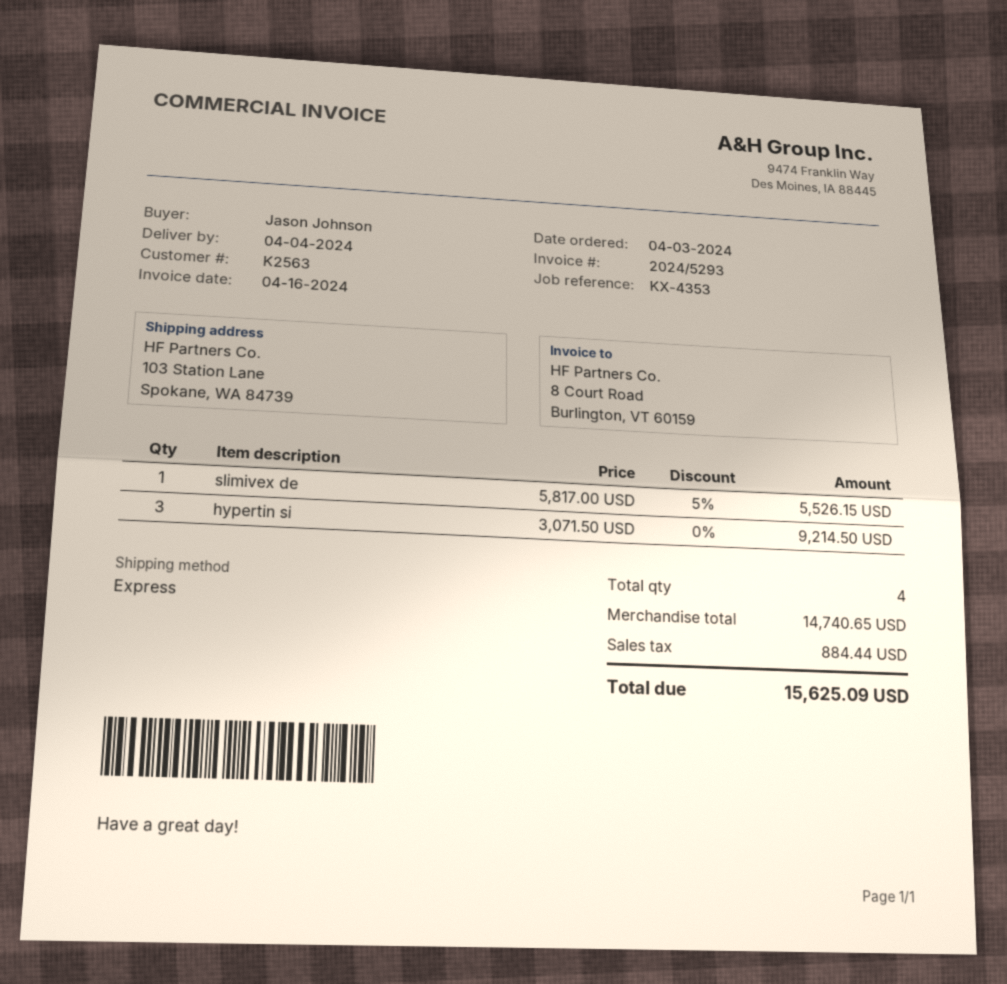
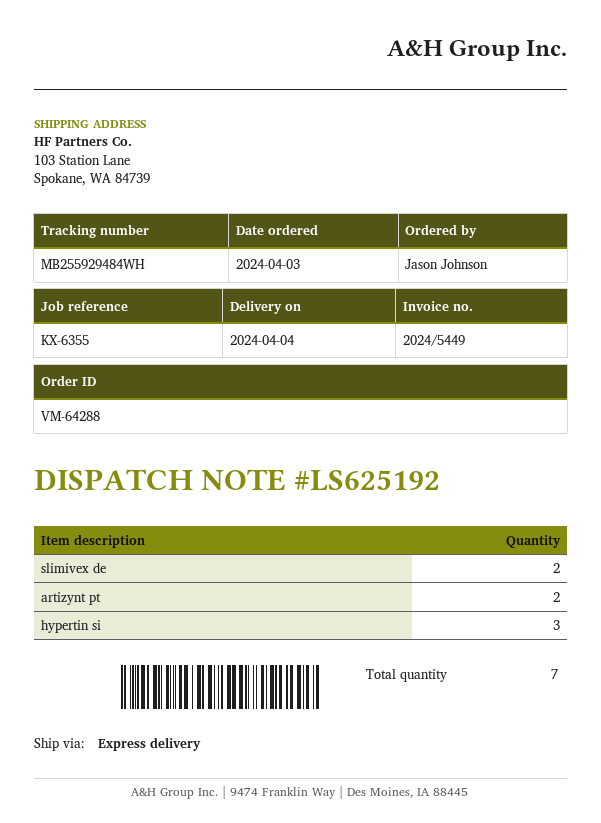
invoice number: 2024/5293 -> 2024/5449
reference: KX-4353 -> KX-6355
slimivex de: 1 -> 2
artizynt pt: none -> 2
total quantity: 4 -> 7

